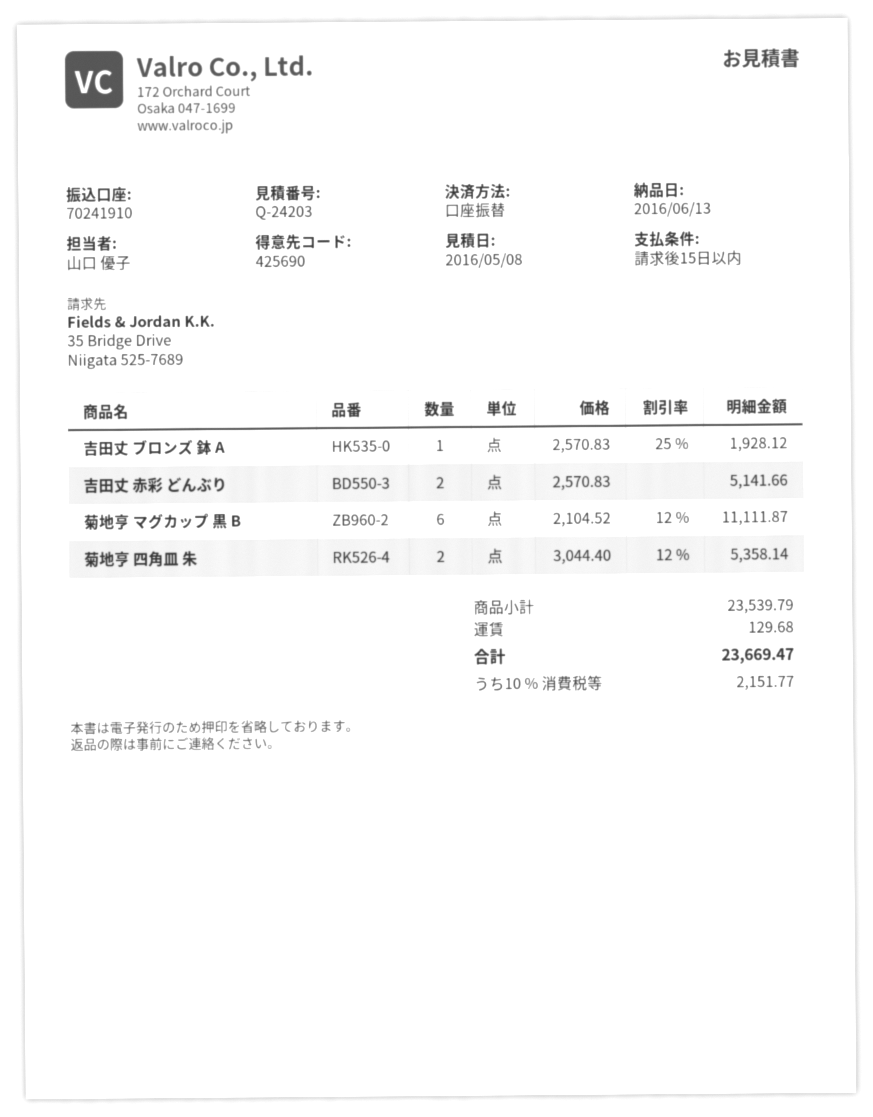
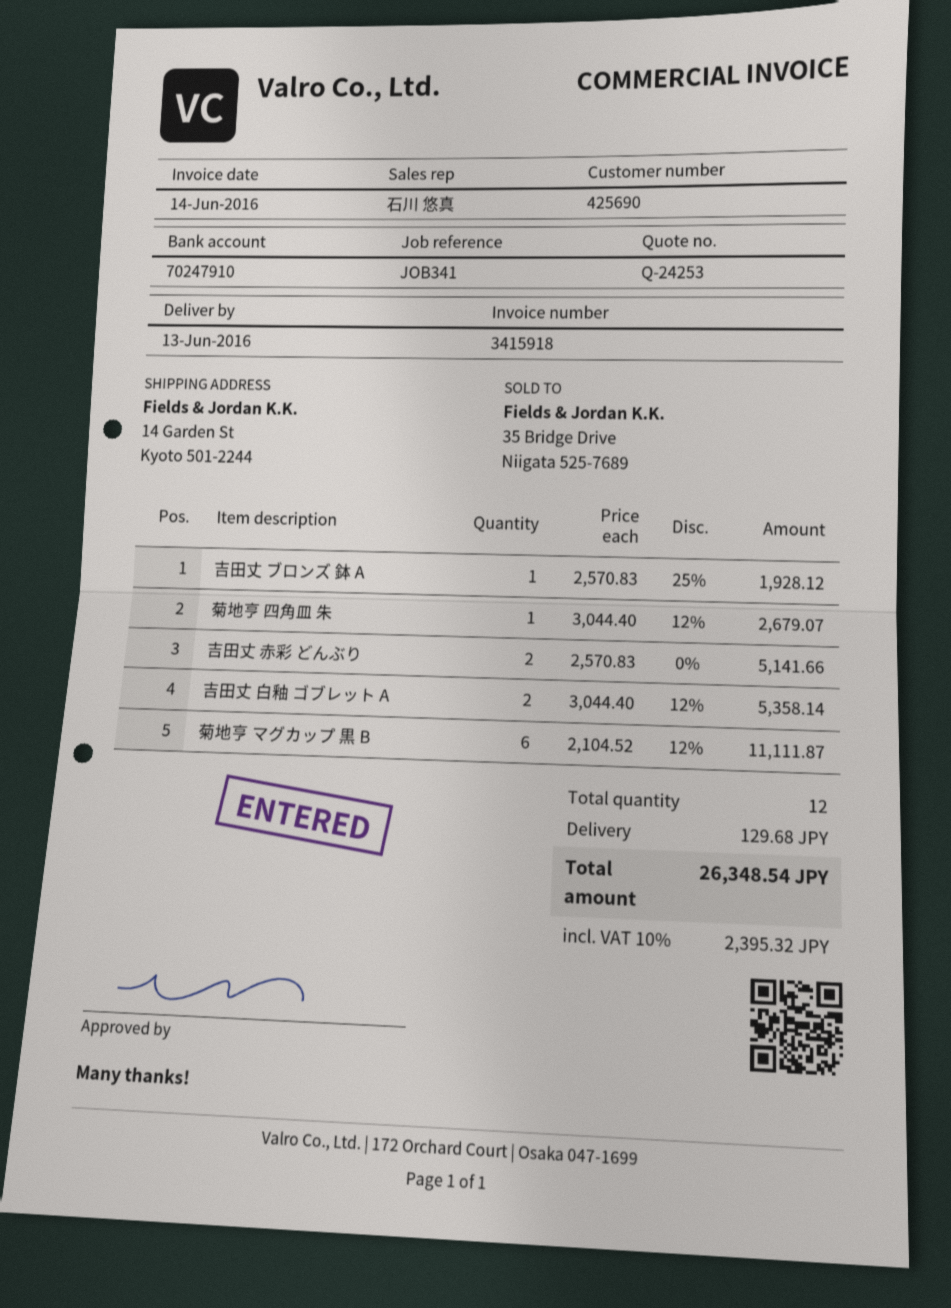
quote number: Q-24203 -> Q-24253
sales rep: 山口 優子 -> 石川 悠真
bank account: 70241910 -> 70247910
菊地亨 四角皿 朱: 2 x 3044.40 - 12% = 5358.14 -> 1 x 3044.40 - 12% = 2679.07
吉田丈 白釉 ゴブレット A: none -> 2 x 3044.40 - 12% = 5358.14
tax: 10% = 2151.77 -> 10% = 2395.32
total: 23669.47 -> 26348.54

